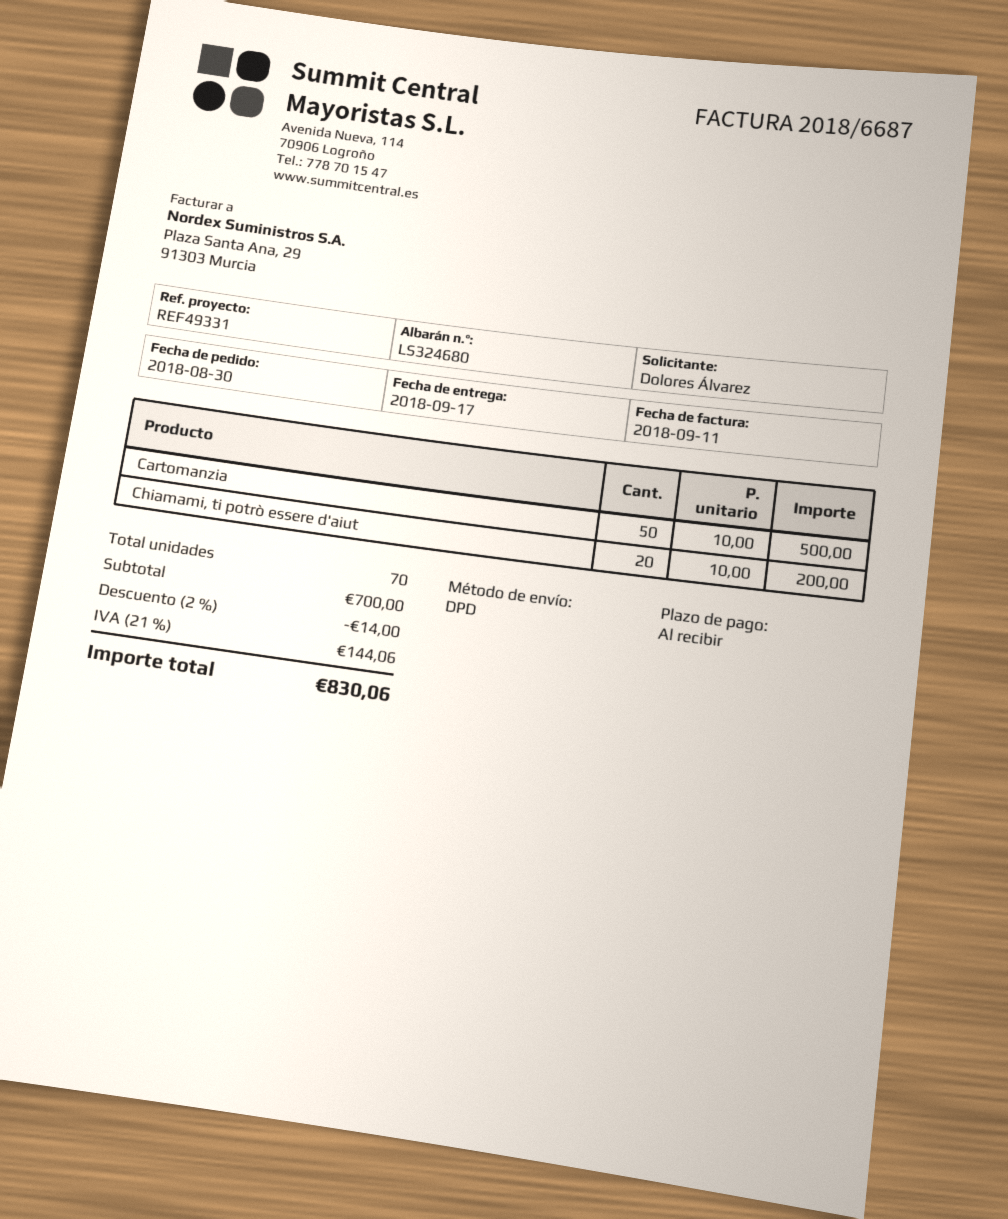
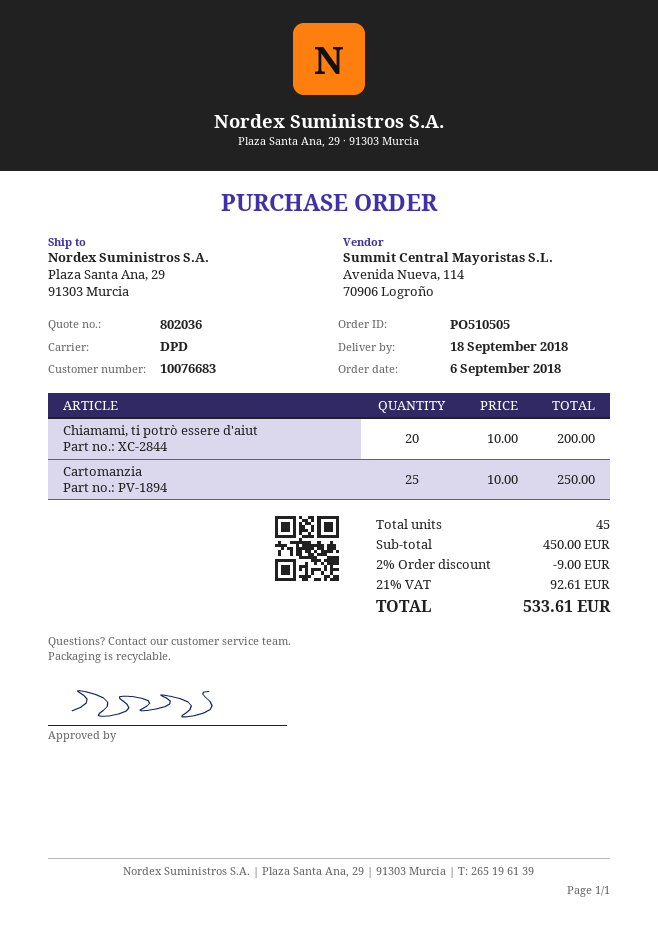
order date: 2018-08-30 -> 2018-09-06
delivery date: 2018-09-17 -> 2018-09-18
Cartomanzia: 50 x 10.00 = 500.00 -> 25 x 10.00 = 250.00
total quantity: 70 -> 45
subtotal: 700.00 -> 450.00
discount: 2% = 14.00 -> 2% = 9.00
tax: 21% = 144.06 -> 21% = 92.61
total: 830.06 -> 533.61

